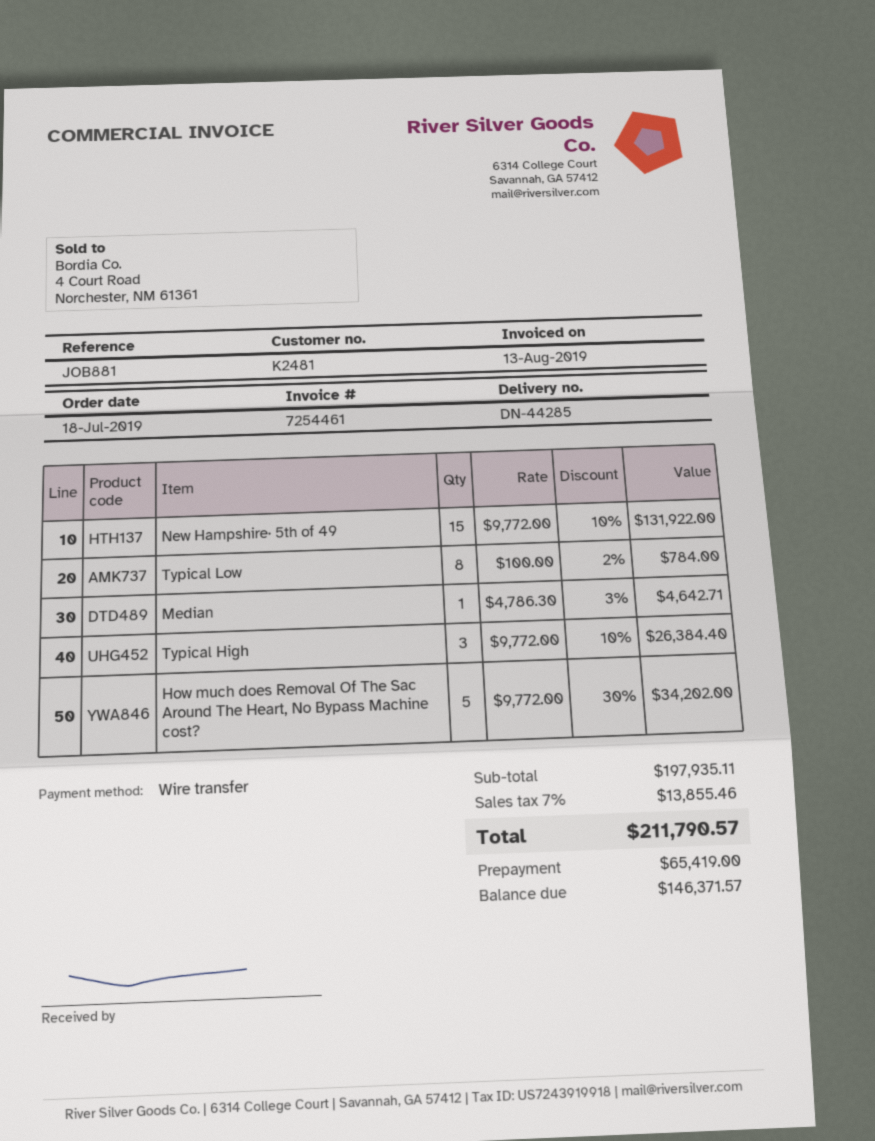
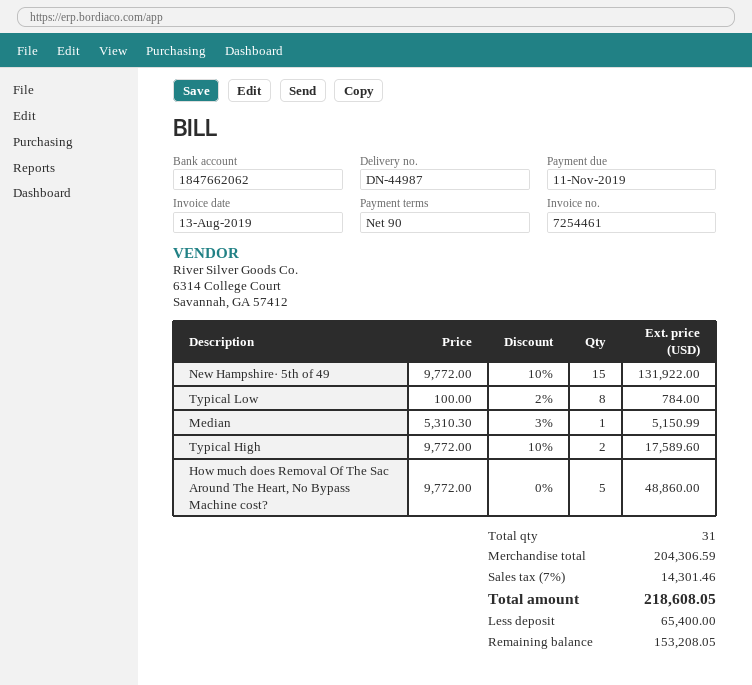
delivery note number: DN-44285 -> DN-44987
Median: 1 x 4786.30 - 3% = 4642.71 -> 1 x 5310.30 - 3% = 5150.99
Typical High: 3 x 9772.00 - 10% = 26384.40 -> 2 x 9772.00 - 10% = 17589.60
How much does Removal Of The Sac Around The Heart, No Bypass Machine cost?: 5 x 9772.00 - 30% = 34202.00 -> 5 x 9772.00 = 48860.00
subtotal: 197935.11 -> 204306.59
tax: 7% = 13855.46 -> 7% = 14301.46
total: 211790.57 -> 218608.05
deposit: 65419.00 -> 65400.00
balance: 146371.57 -> 153208.05

